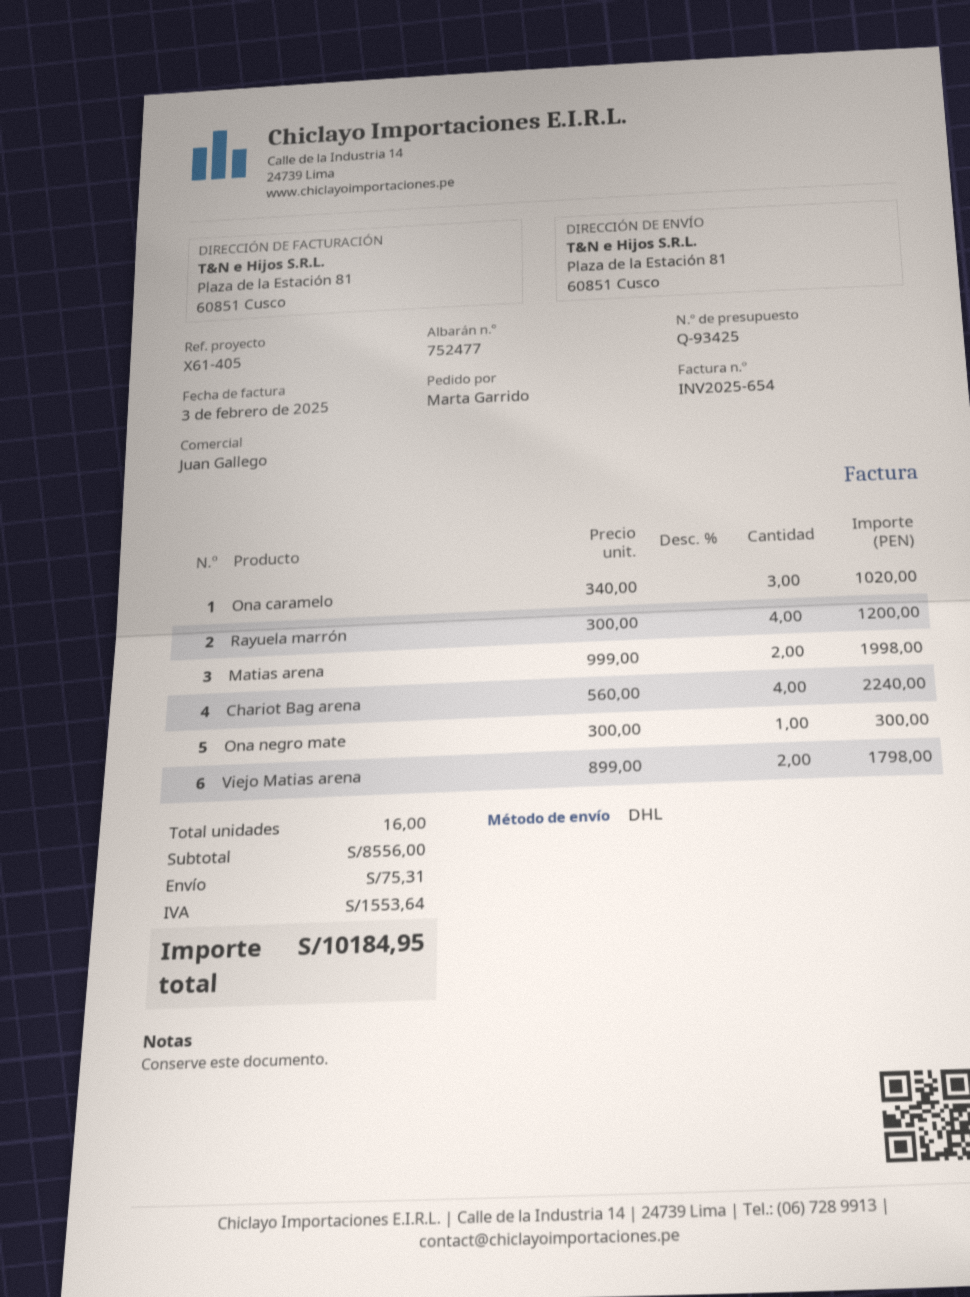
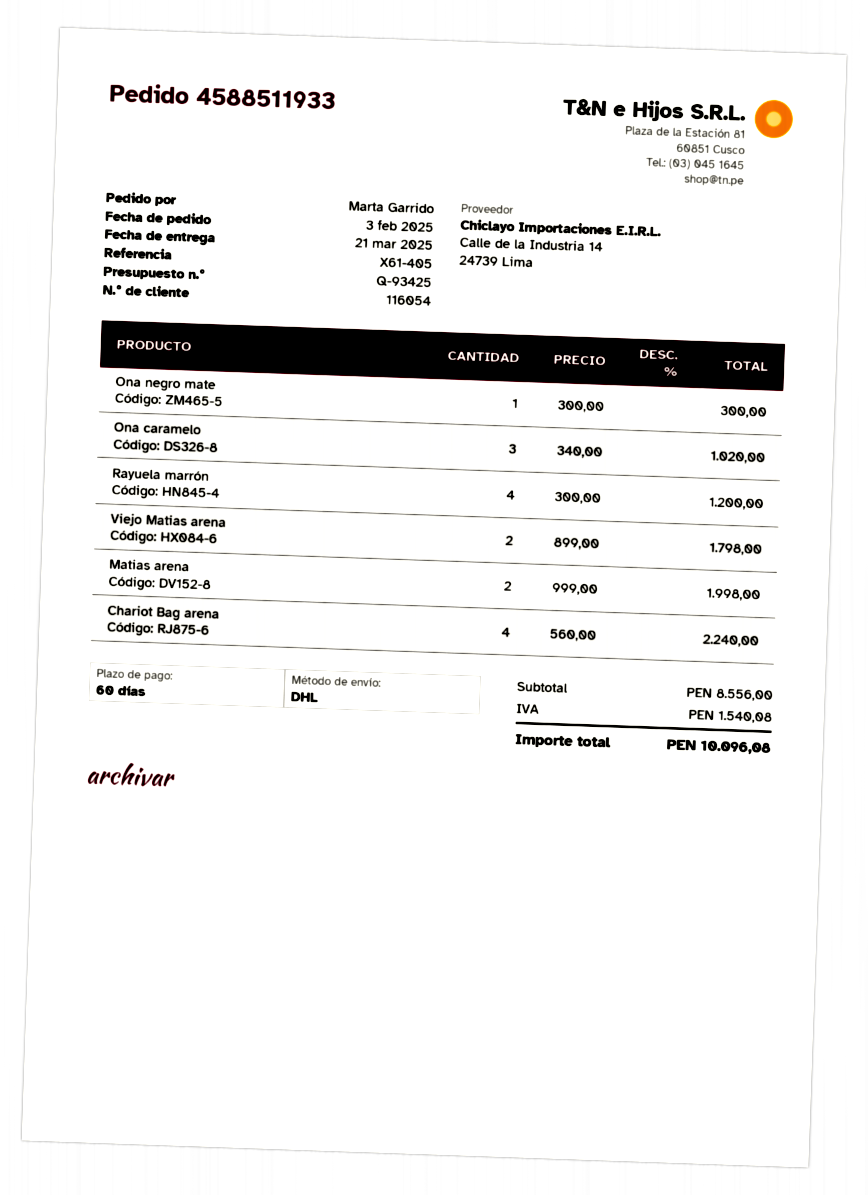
shipping: 75.31 -> none
tax: 1553.64 -> 1540.08
total: 10184.95 -> 10096.08

